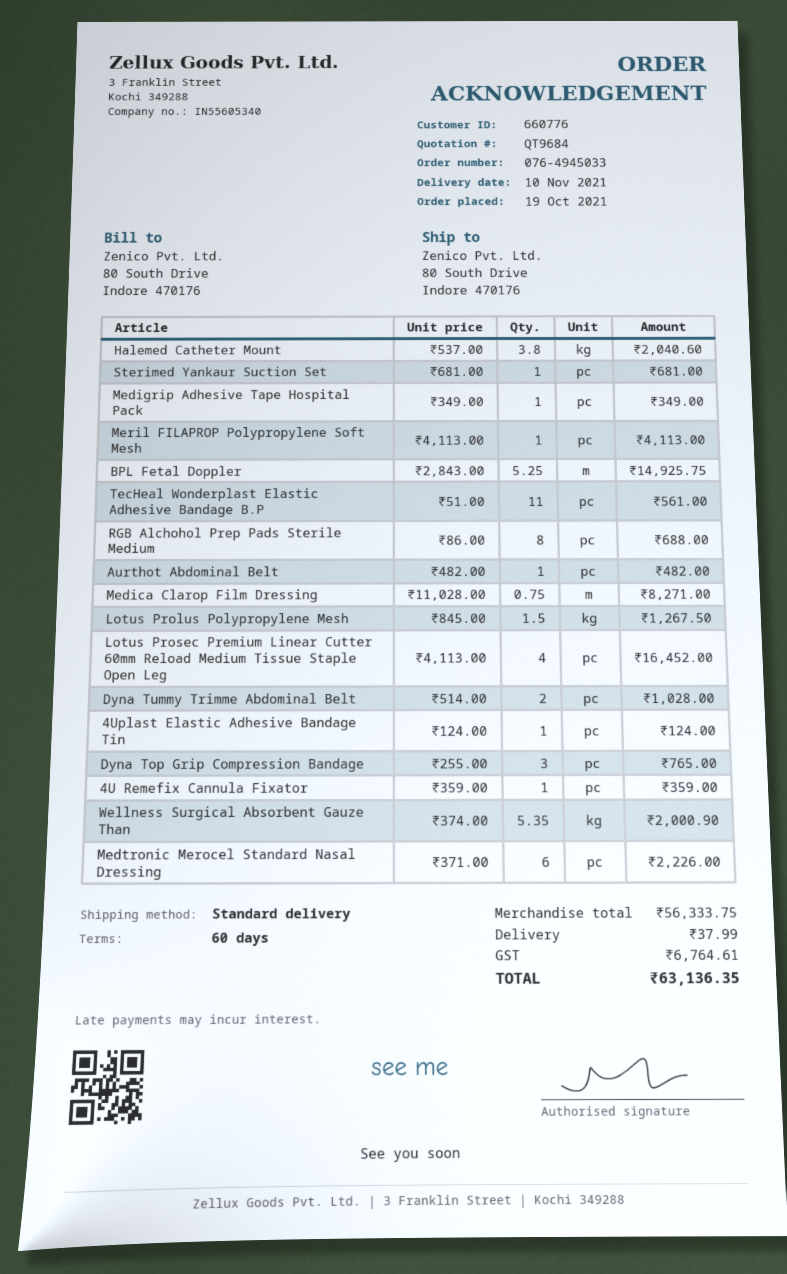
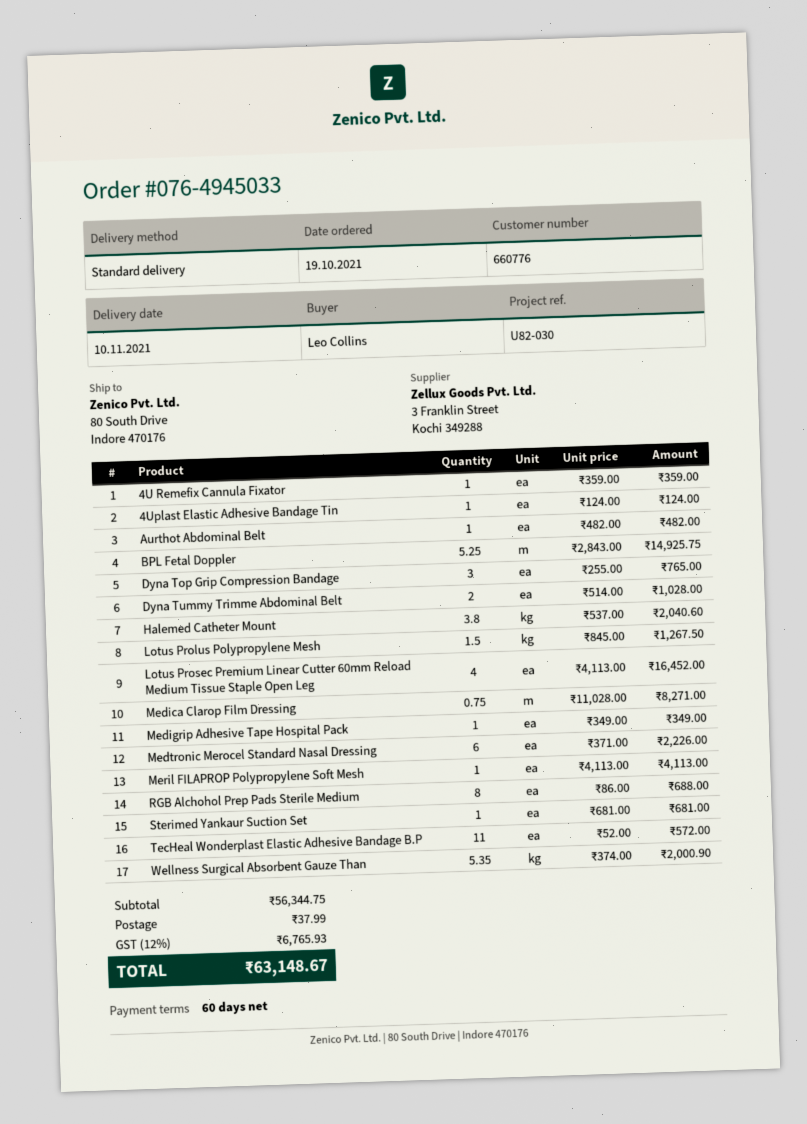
TecHeal Wonderplast Elastic Adhesive Bandage B.P: 11 x 51.00 = 561.00 -> 11 x 52.00 = 572.00
subtotal: 56333.75 -> 56344.75
tax: 6764.61 -> 6765.93
total: 63136.35 -> 63148.67

